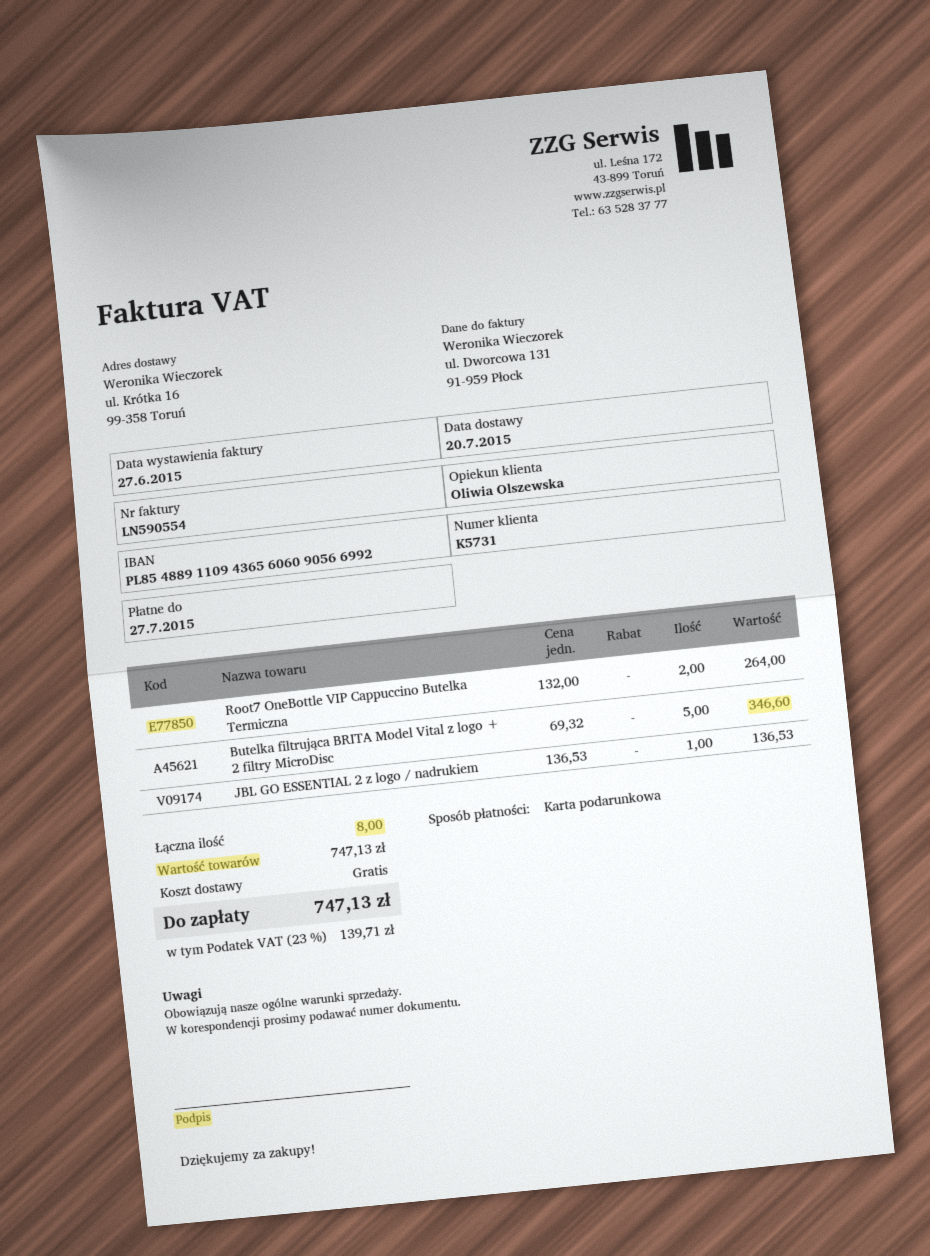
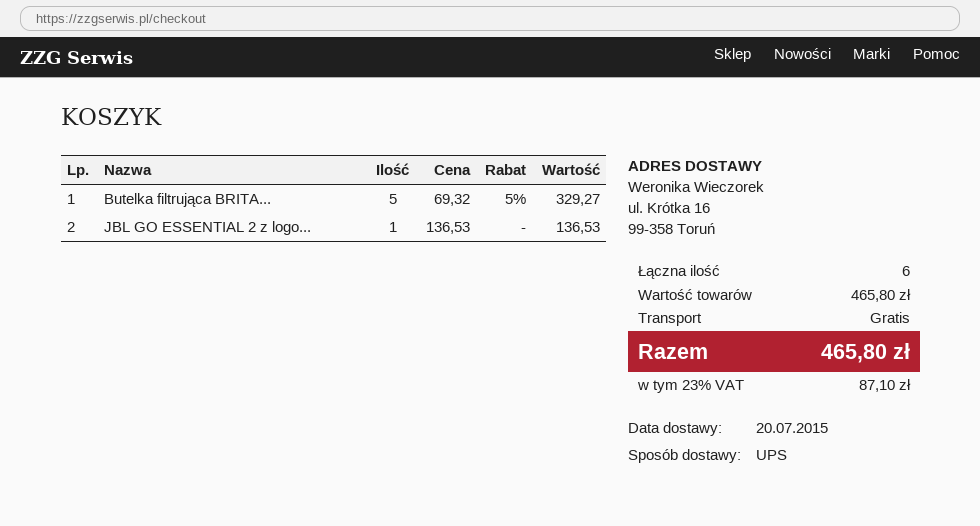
Root7 OneBottle VIP Cappuccino Butelka Termiczna: 2 x 132.00 = 264.00 -> none
Butelka filtrująca BRITA Model Vital z logo + 2 filtry MicroDisc: 5 x 69.32 = 346.60 -> 5 x 69.32 - 5% = 329.27
total quantity: 8 -> 6
subtotal: 747.13 -> 465.80
tax: 23% = 139.71 -> 23% = 87.10
total: 747.13 -> 465.80

